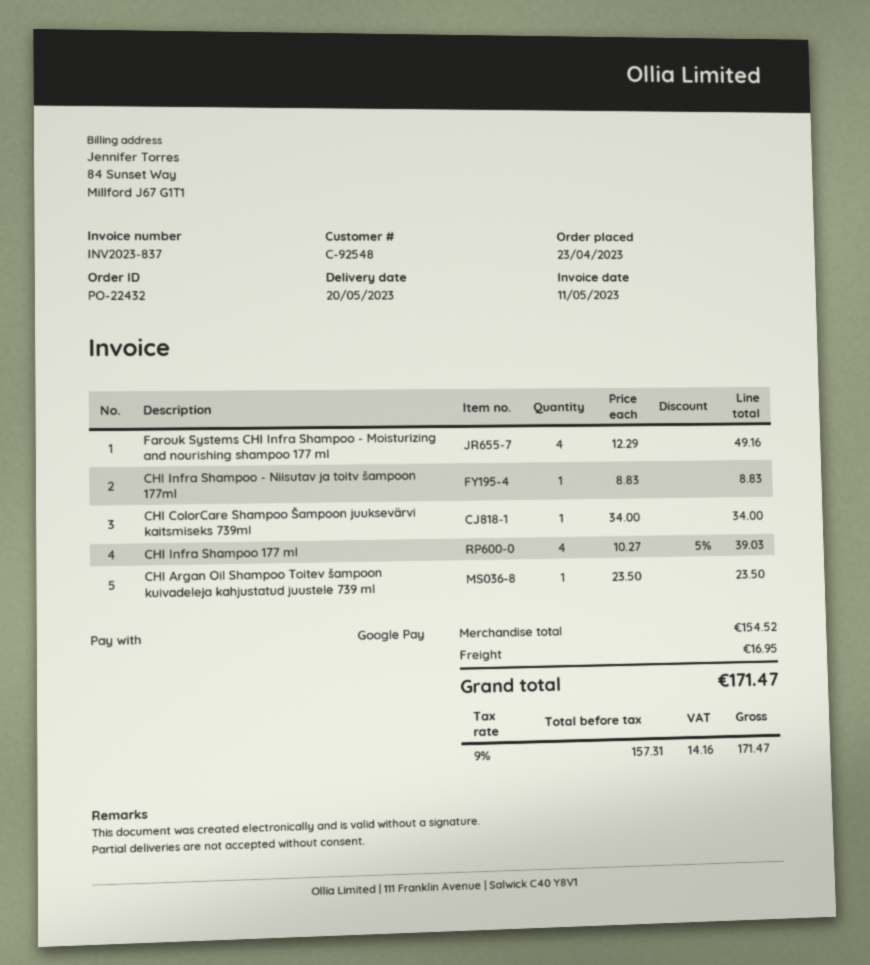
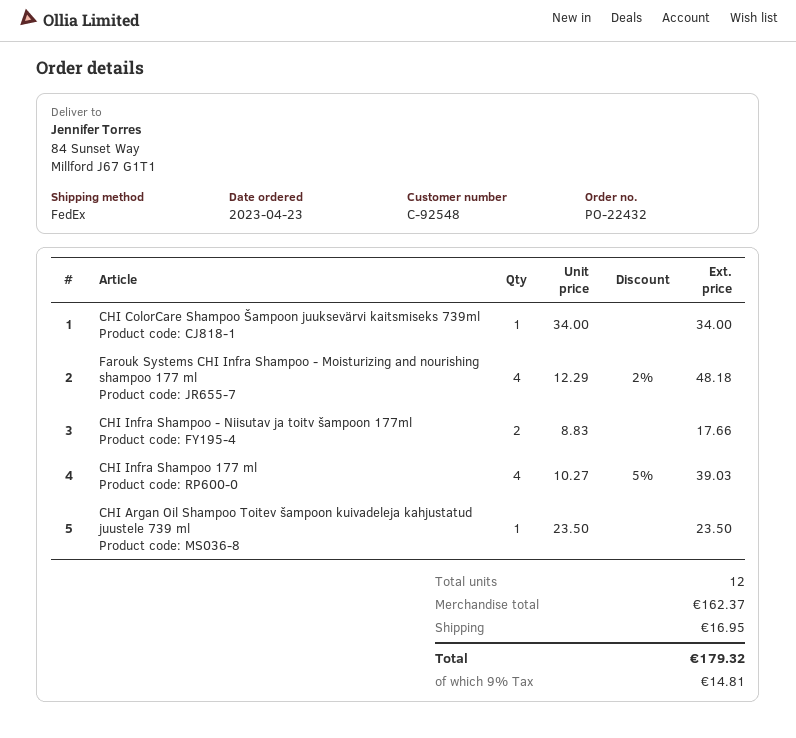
Farouk Systems CHI Infra Shampoo - Moisturizing and nourishing shampoo 177 ml: 4 x 12.29 = 49.16 -> 4 x 12.29 - 2% = 48.18
CHI Infra Shampoo - Niisutav ja toitv šampoon 177ml: 1 x 8.83 = 8.83 -> 2 x 8.83 = 17.66
subtotal: 154.52 -> 162.37
tax: 9% = 14.16 -> 9% = 14.81
total: 171.47 -> 179.32

